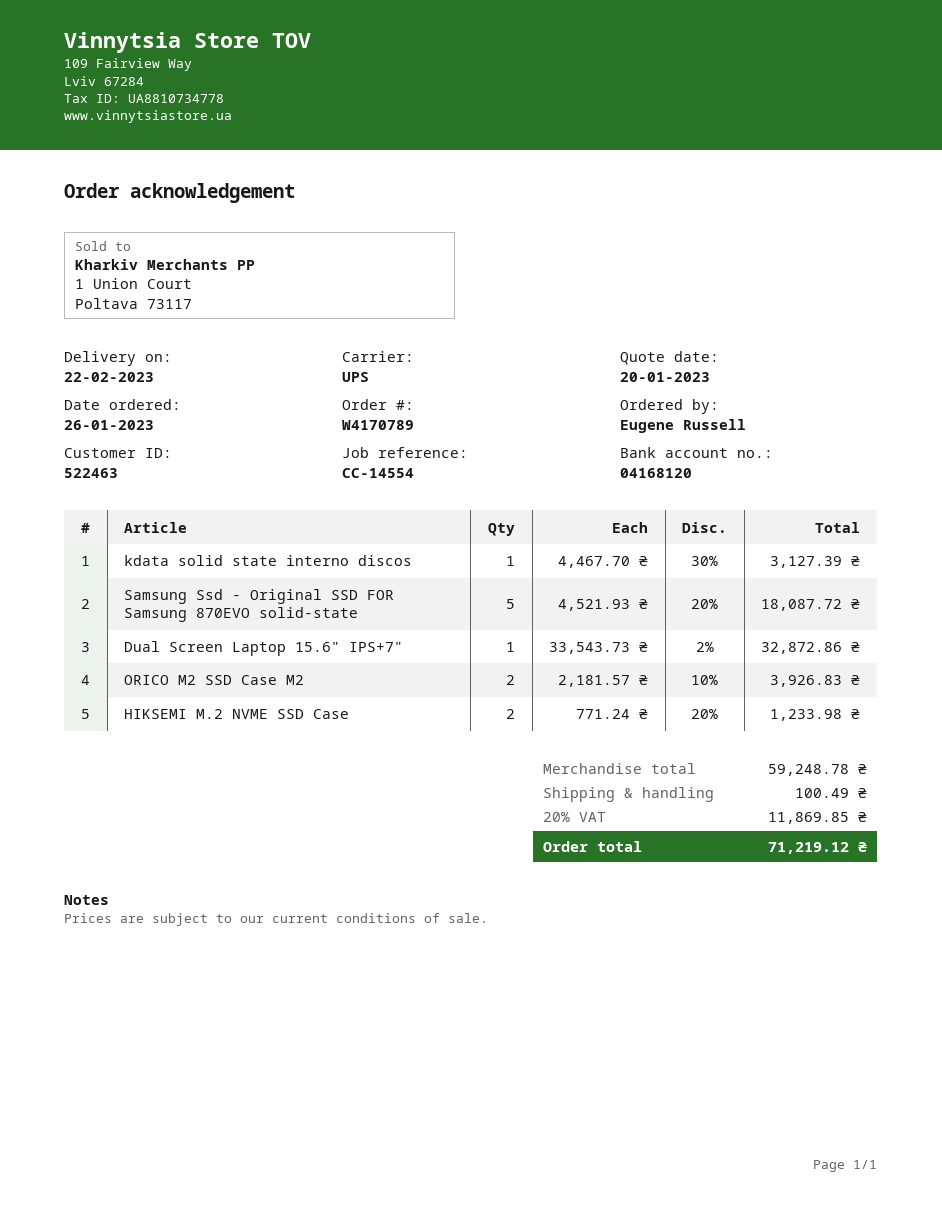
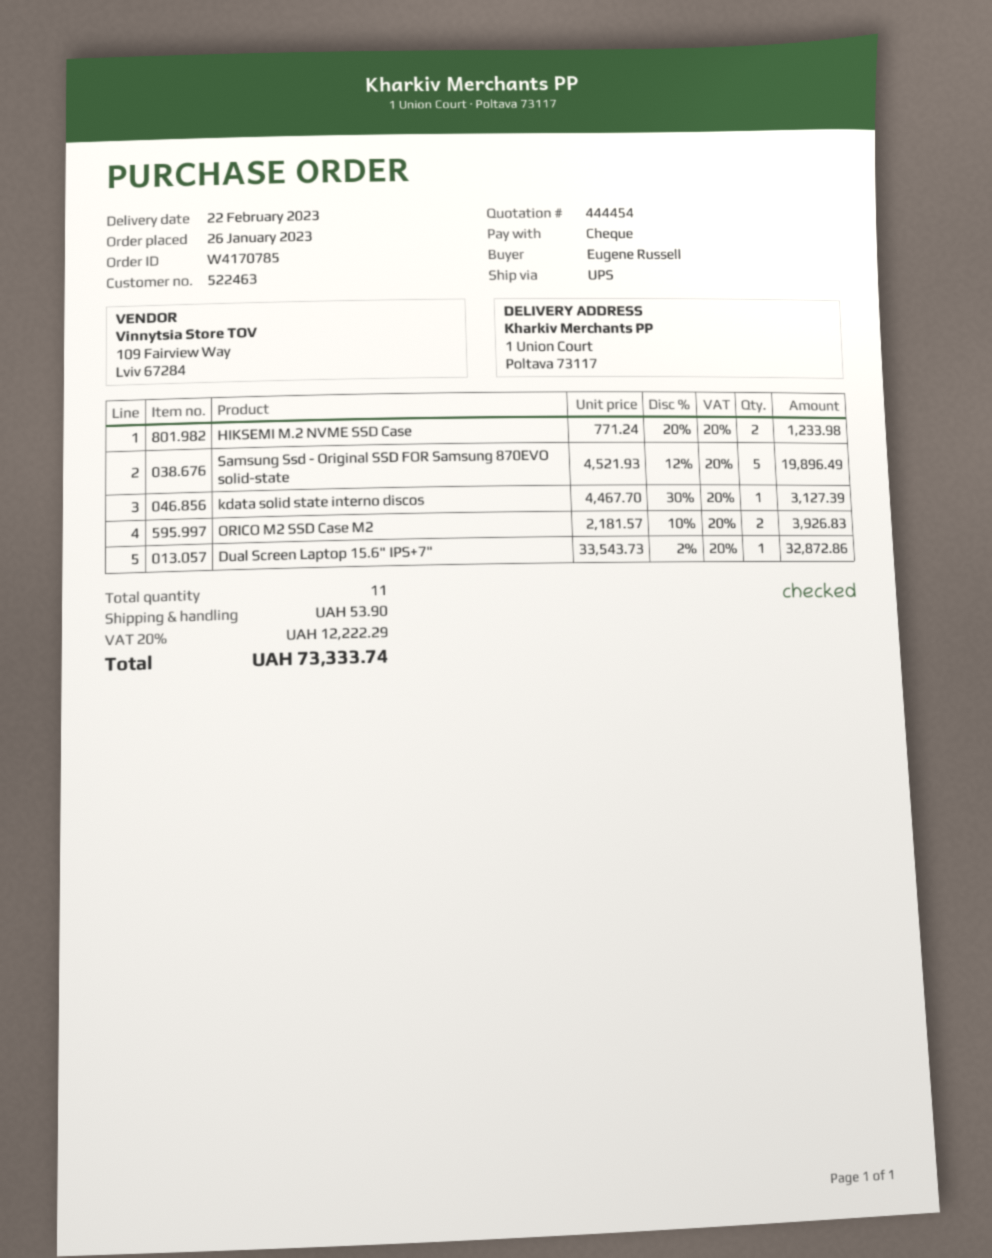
order number: W4170789 -> W4170785
Samsung Ssd - Original SSD FOR Samsung 870EVO solid-state: 5 x 4521.93 - 20% = 18087.72 -> 5 x 4521.93 - 12% = 19896.49
shipping: 100.49 -> 53.90
tax: 20% = 11869.85 -> 20% = 12222.29
total: 71219.12 -> 73333.74

